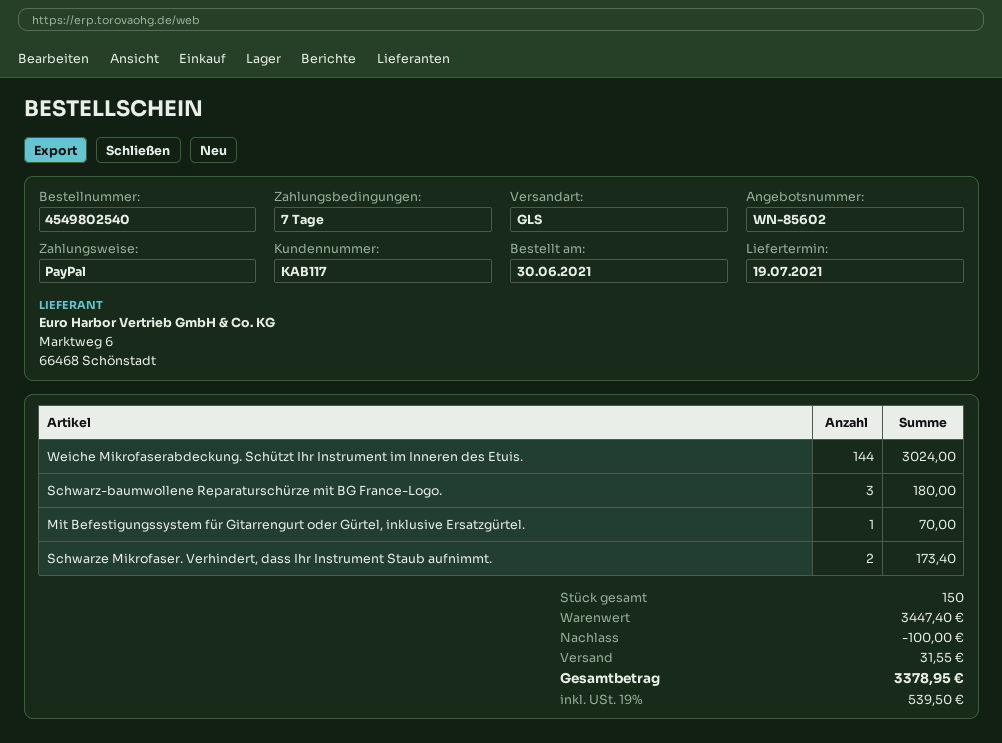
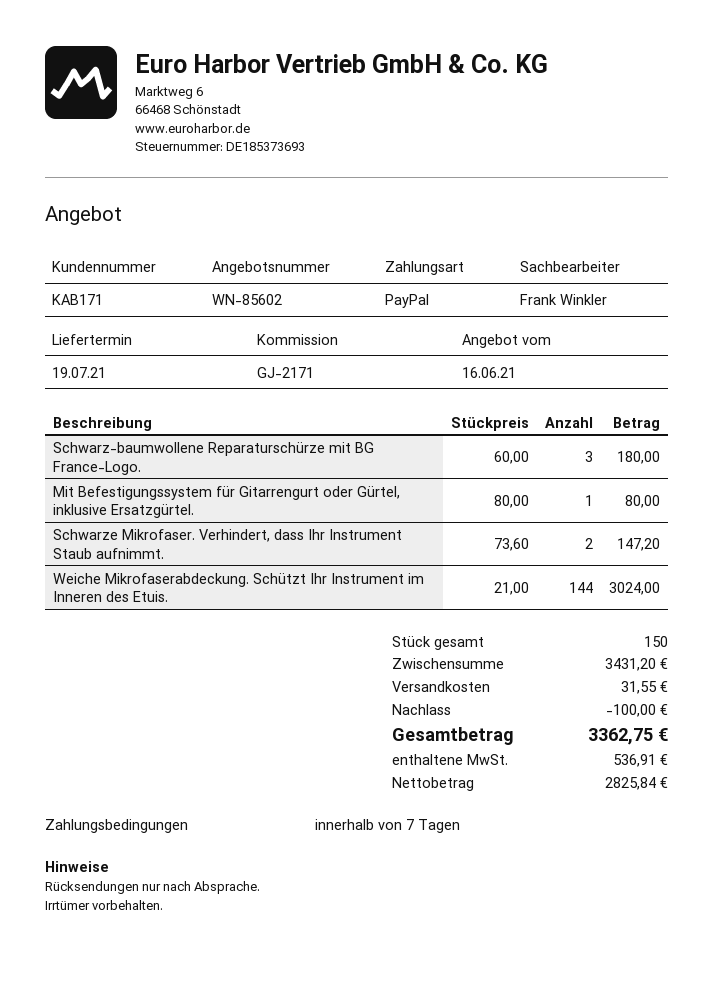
customer number: KAB117 -> KAB171
Mit Befestigungssystem für Gitarrengurt oder Gürtel, inklusive Ersatzgürtel.: 1 for 70.00 -> 1 for 80.00
Schwarze Mikrofaser. Verhindert, dass Ihr Instrument Staub aufnimmt.: 2 for 173.40 -> 2 for 147.20
subtotal: 3447.40 -> 3431.20
tax: 539.50 -> 536.91
total: 3378.95 -> 3362.75

